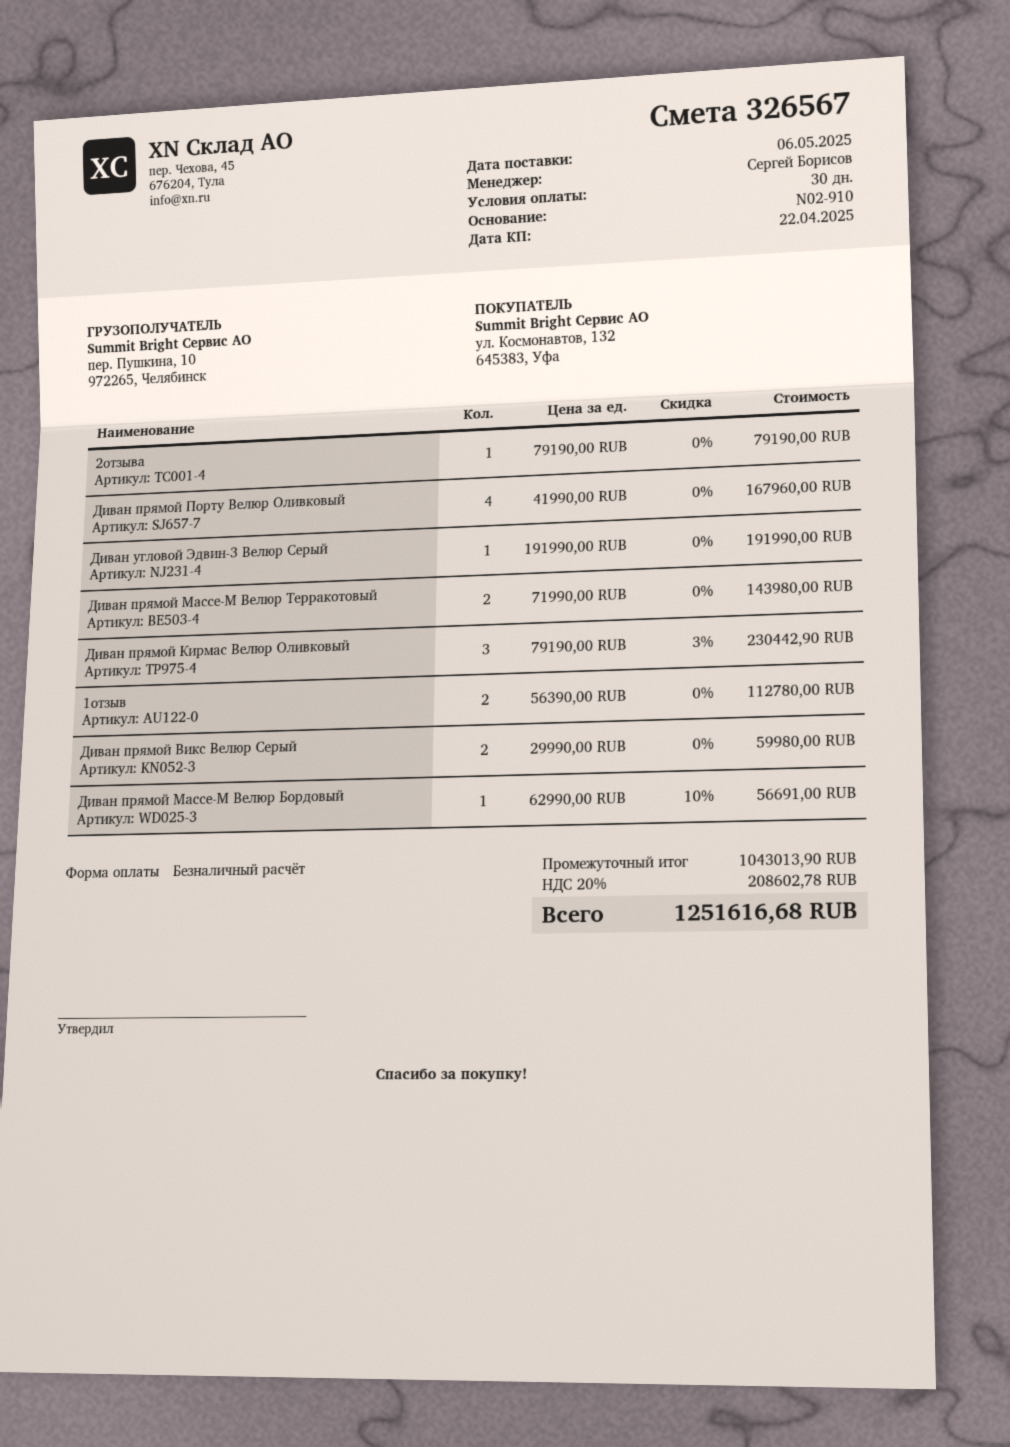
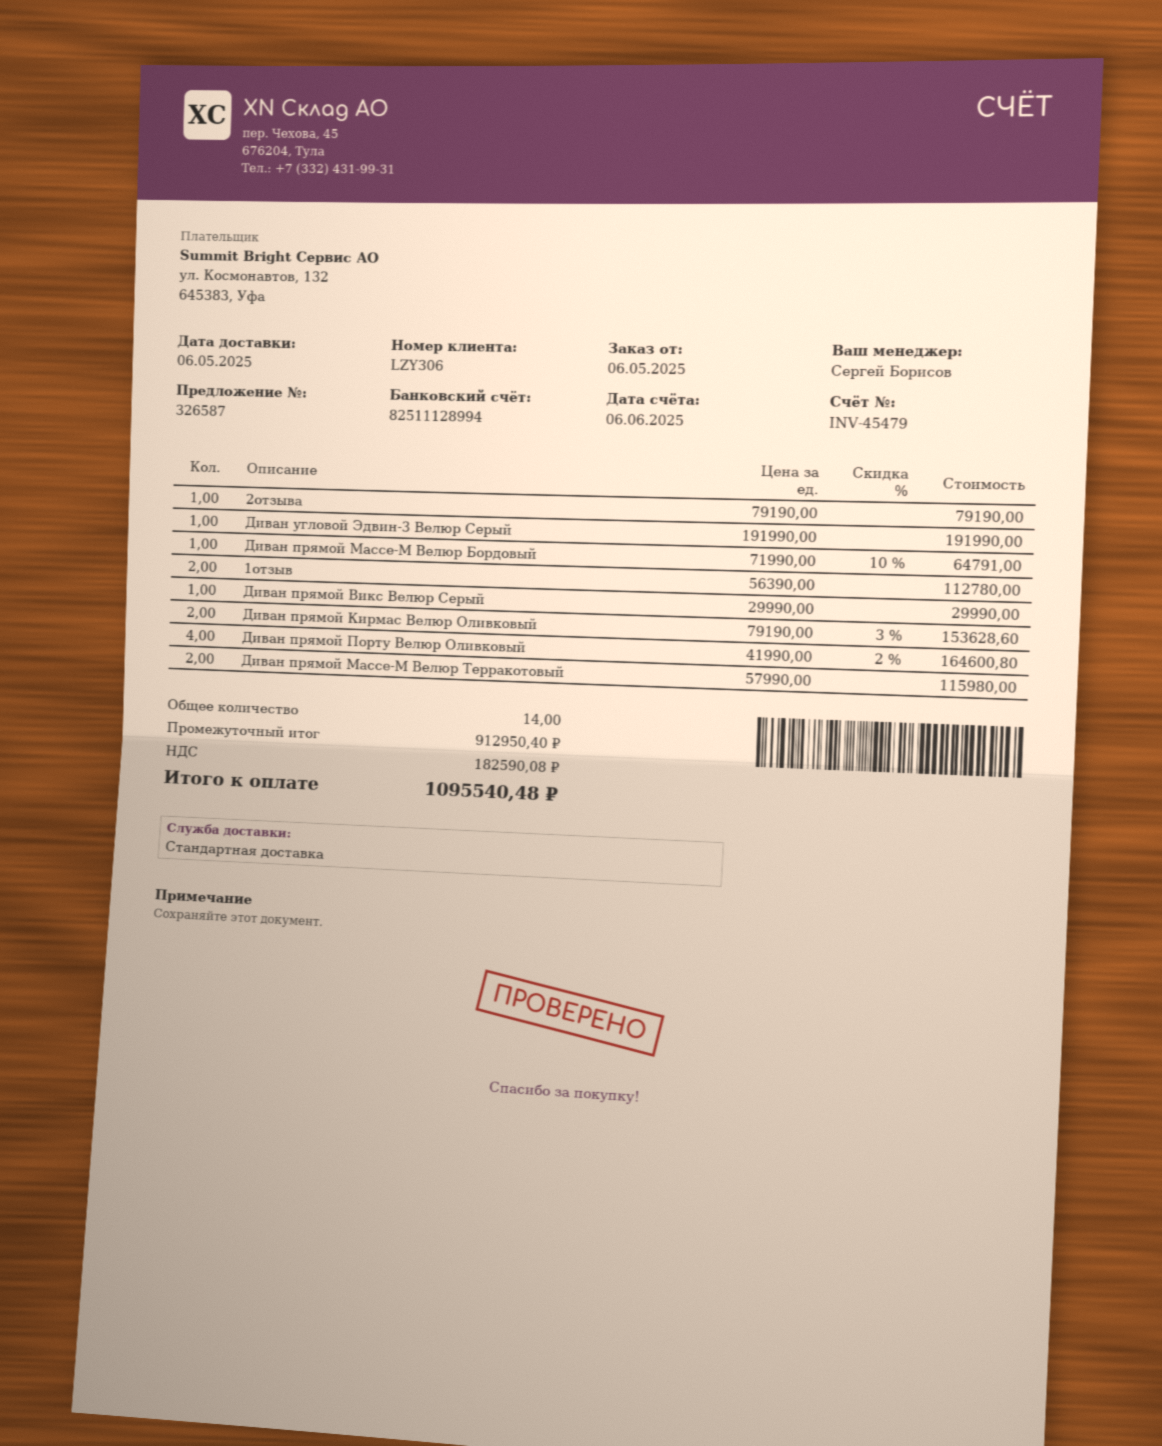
quote number: 326567 -> 326587
Диван прямой Порту Велюр Оливковый: 4 x 41990.00 = 167960.00 -> 4 x 41990.00 - 2% = 164600.80
Диван прямой Массе-М Велюр Терракотовый: 2 x 71990.00 = 143980.00 -> 2 x 57990.00 = 115980.00
Диван прямой Кирмас Велюр Оливковый: 3 x 79190.00 - 3% = 230442.90 -> 2 x 79190.00 - 3% = 153628.60
Диван прямой Викс Велюр Серый: 2 x 29990.00 = 59980.00 -> 1 x 29990.00 = 29990.00
Диван прямой Массе-М Велюр Бордовый: 1 x 62990.00 - 10% = 56691.00 -> 1 x 71990.00 - 10% = 64791.00
subtotal: 1043013.90 -> 912950.40
tax: 208602.78 -> 182590.08
total: 1251616.68 -> 1095540.48

